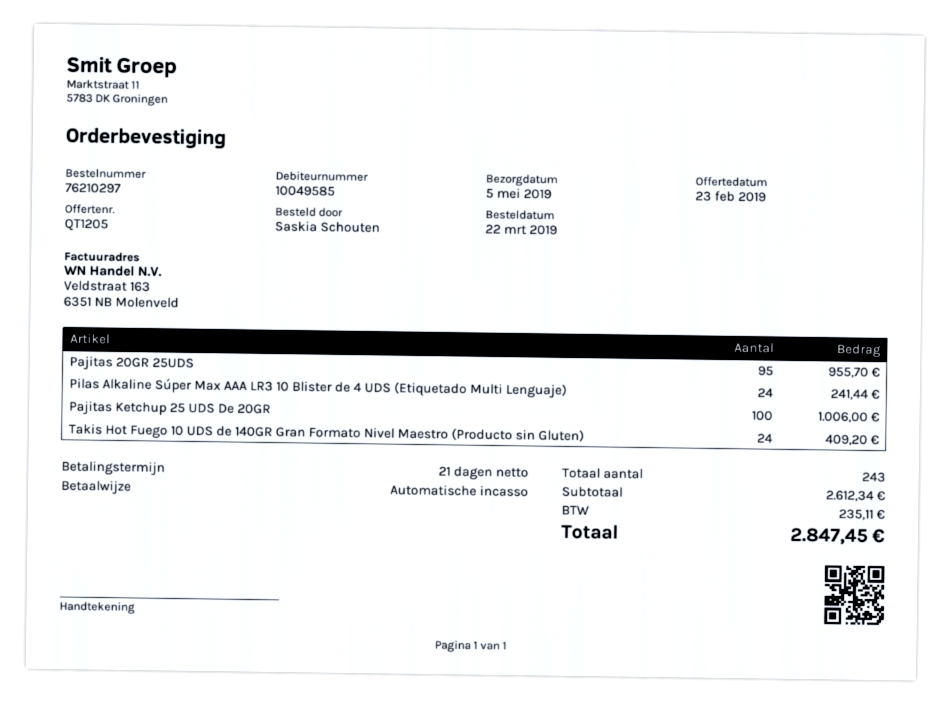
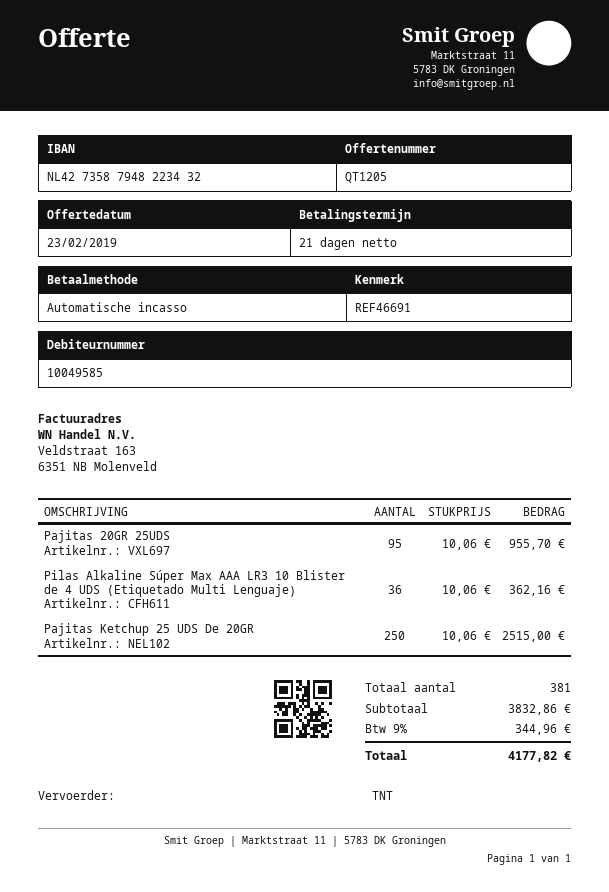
Pilas Alkaline Súper Max AAA LR3 10 Blister de 4 UDS (Etiquetado Multi Lenguaje): 24 for 241.44 -> 36 for 362.16
Pajitas Ketchup 25 UDS De 20GR: 100 for 1006.00 -> 250 for 2515.00
Takis Hot Fuego 10 UDS de 140GR Gran Formato Nivel Maestro (Producto sin Gluten): 24 for 409.20 -> none
total quantity: 243 -> 381
subtotal: 2612.34 -> 3832.86
tax: 235.11 -> 344.96
total: 2847.45 -> 4177.82

